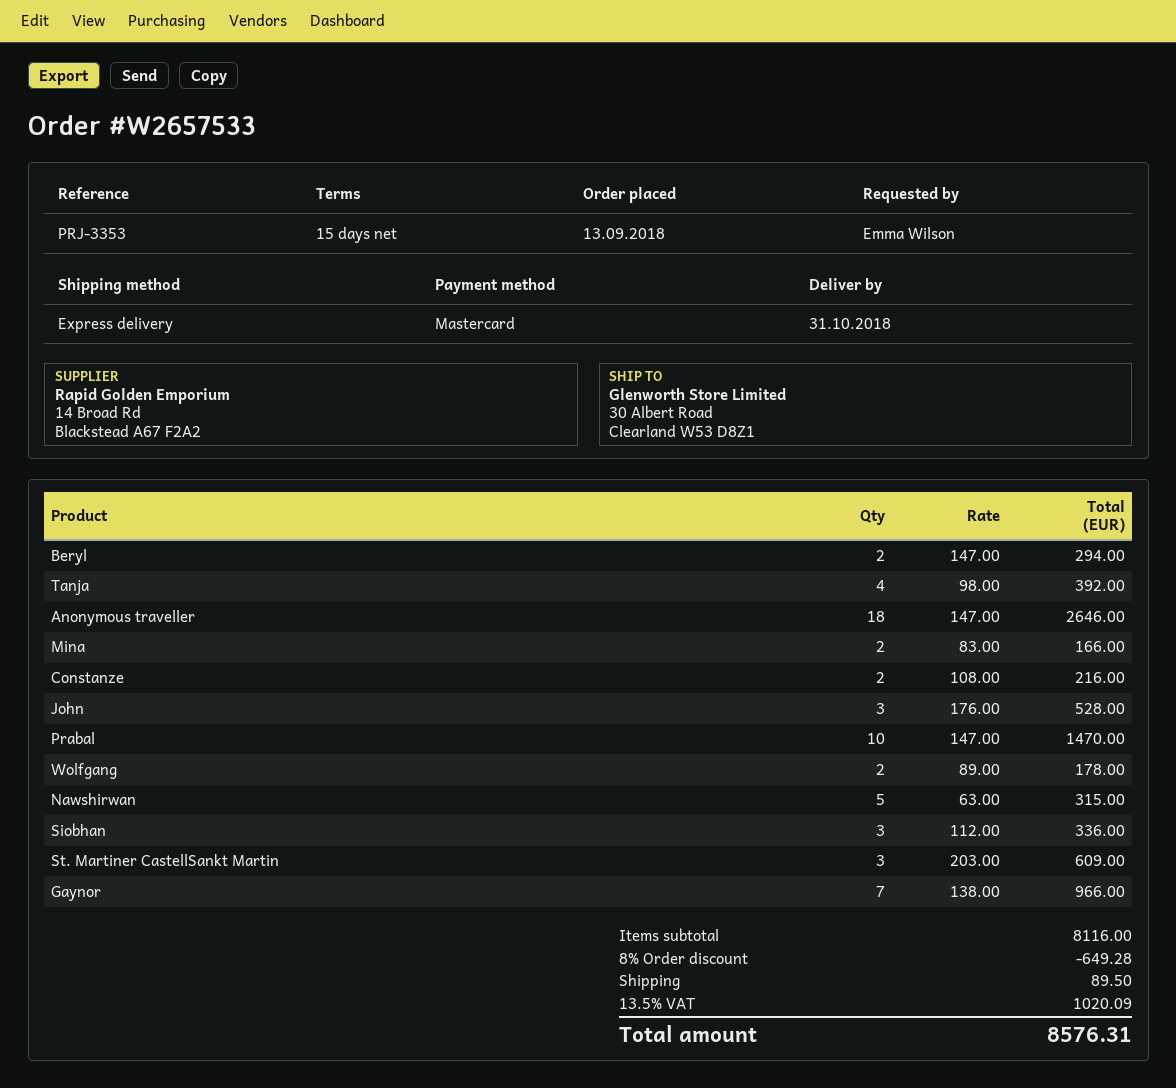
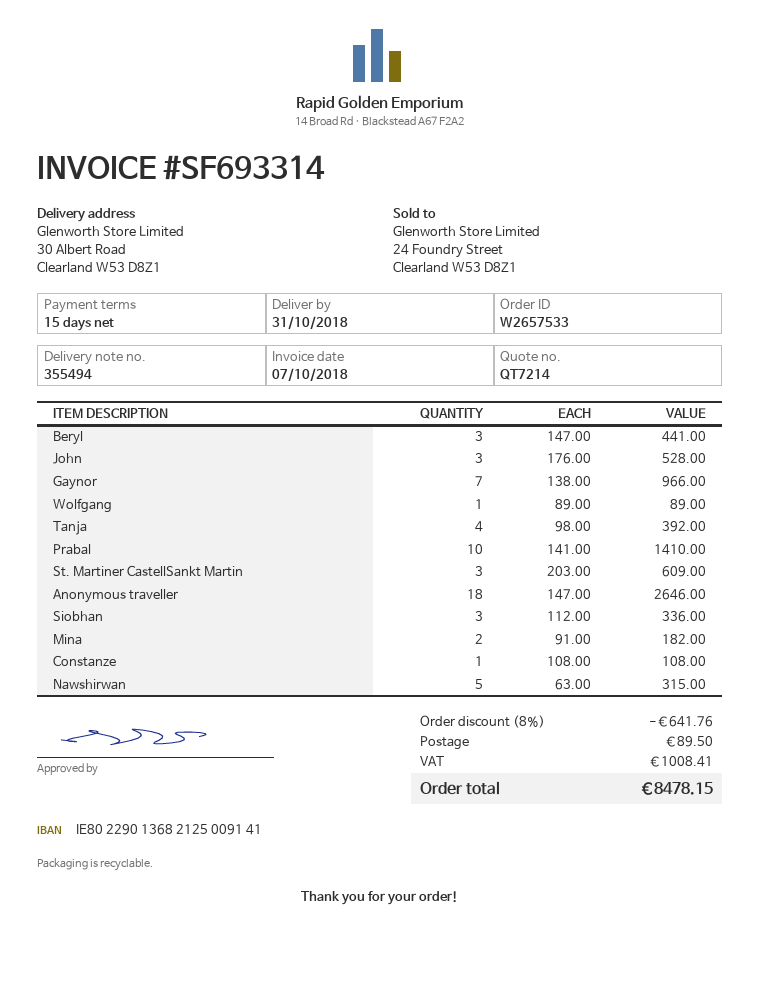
Beryl: 2 x 147.00 = 294.00 -> 3 x 147.00 = 441.00
Mina: 2 x 83.00 = 166.00 -> 2 x 91.00 = 182.00
Constanze: 2 x 108.00 = 216.00 -> 1 x 108.00 = 108.00
Prabal: 10 x 147.00 = 1470.00 -> 10 x 141.00 = 1410.00
Wolfgang: 2 x 89.00 = 178.00 -> 1 x 89.00 = 89.00
discount: 8% = 649.28 -> 8% = 641.76
tax: 1020.09 -> 1008.41
total: 8576.31 -> 8478.15

